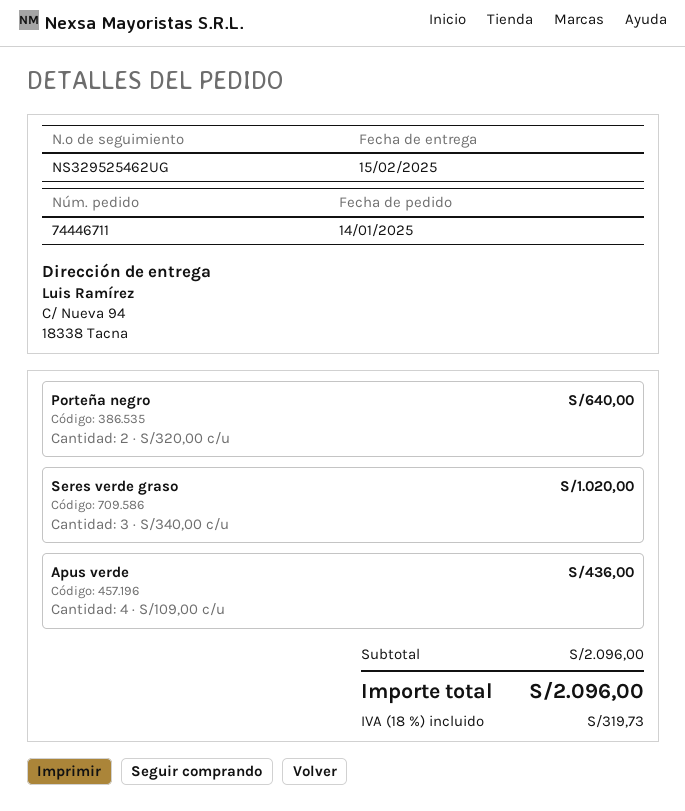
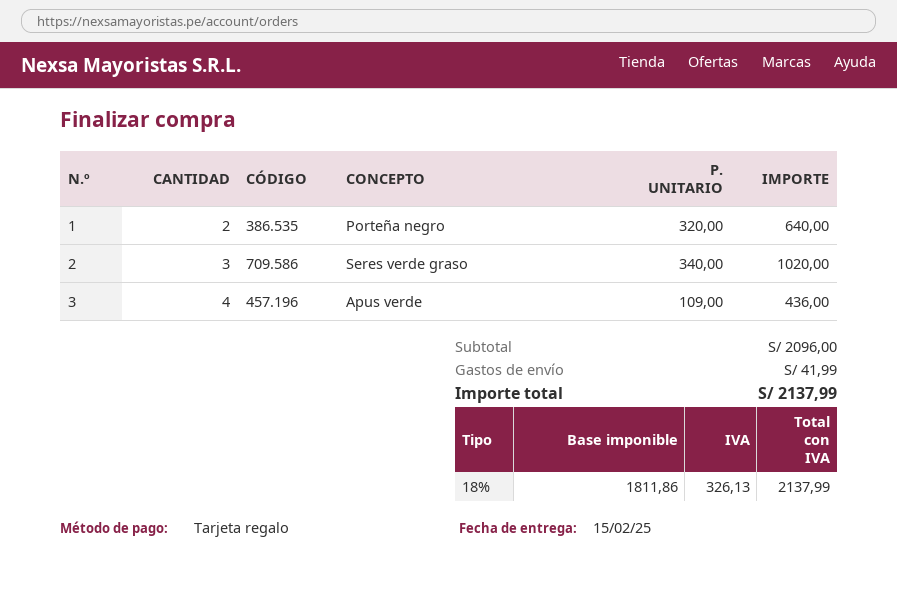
shipping: none -> 41.99
tax: 18% = 319.73 -> 18% = 326.13
total: 2096.00 -> 2137.99

